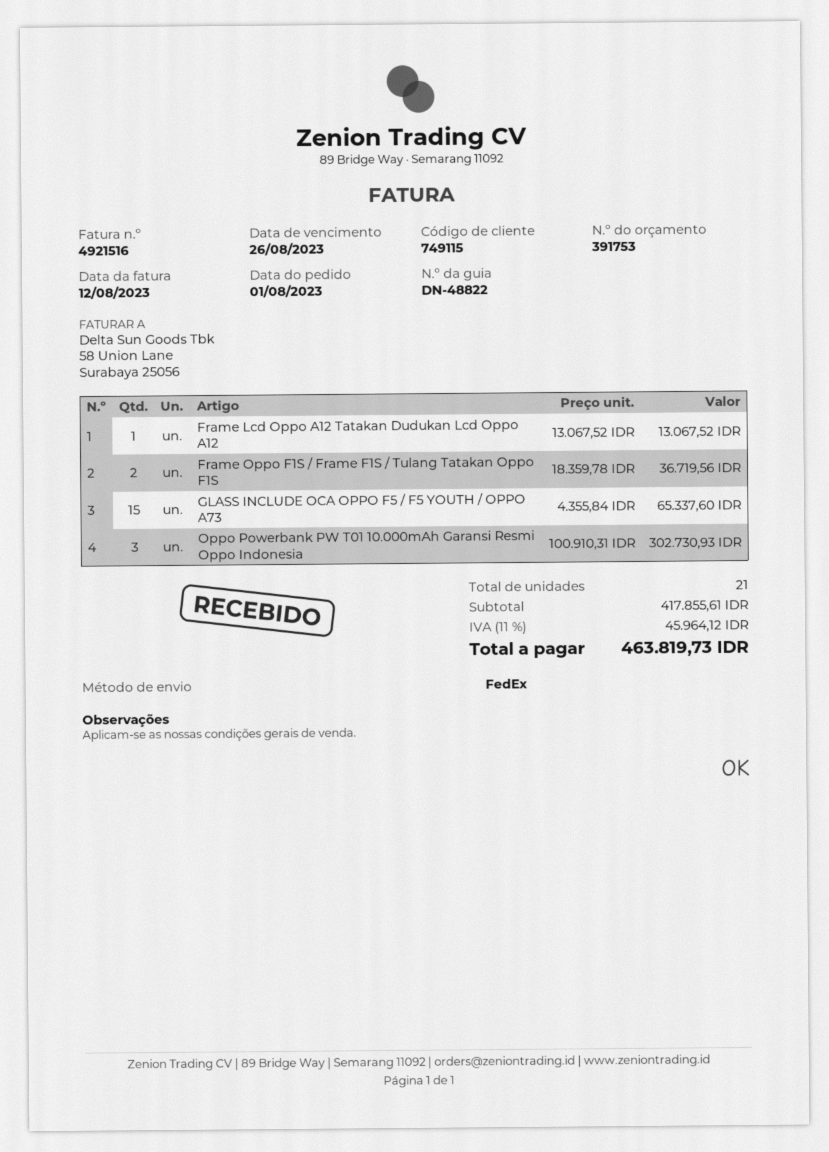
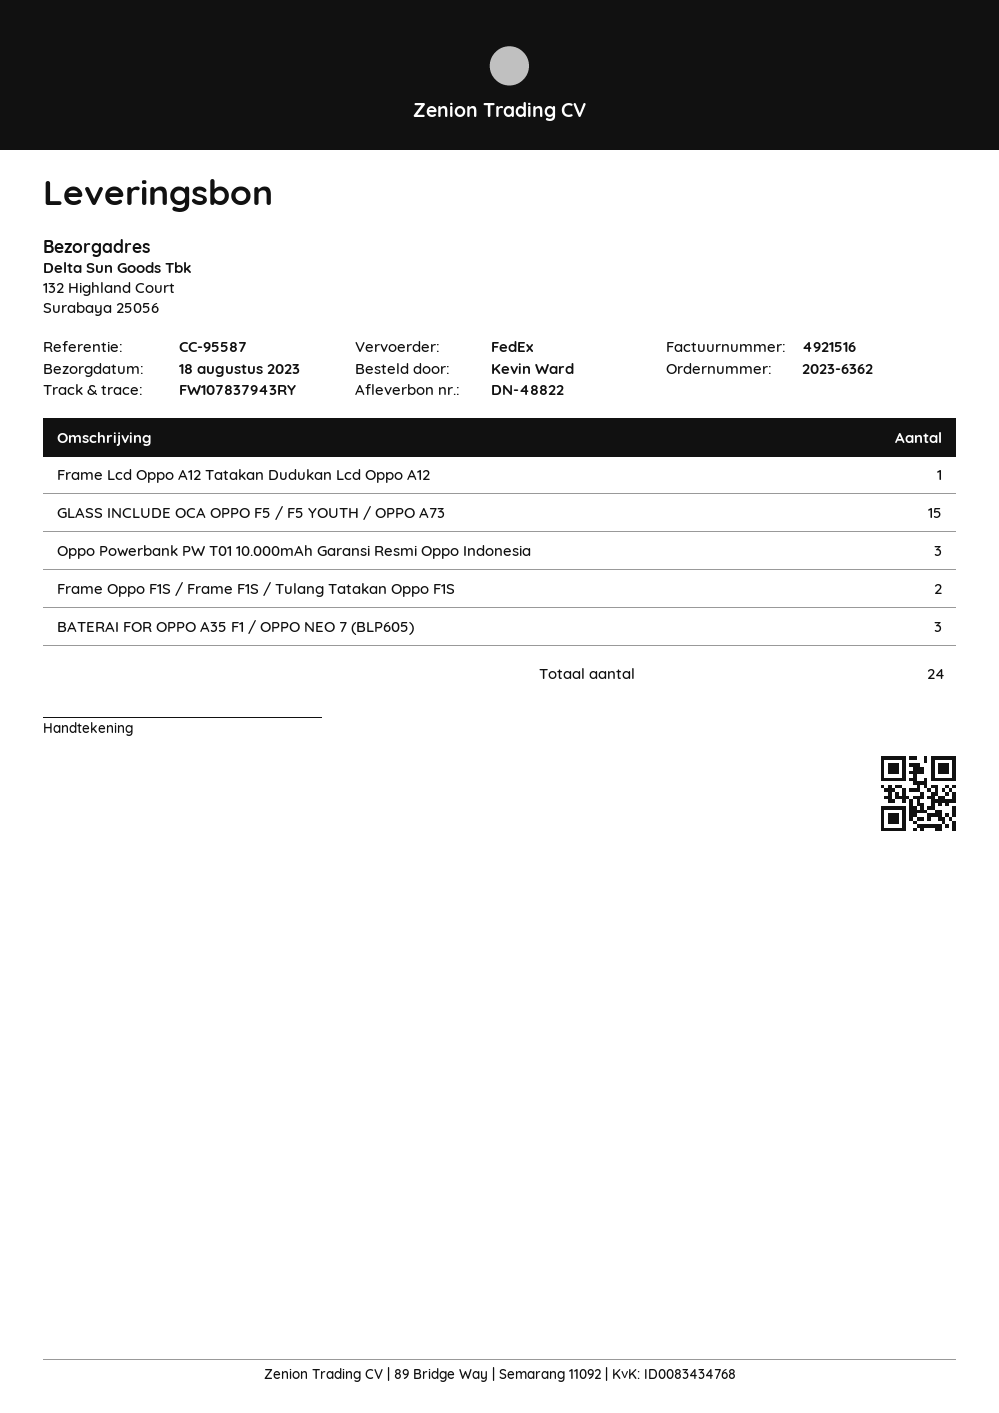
BATERAI FOR OPPO A35 F1 / OPPO NEO 7 (BLP605): none -> 3
total quantity: 21 -> 24

